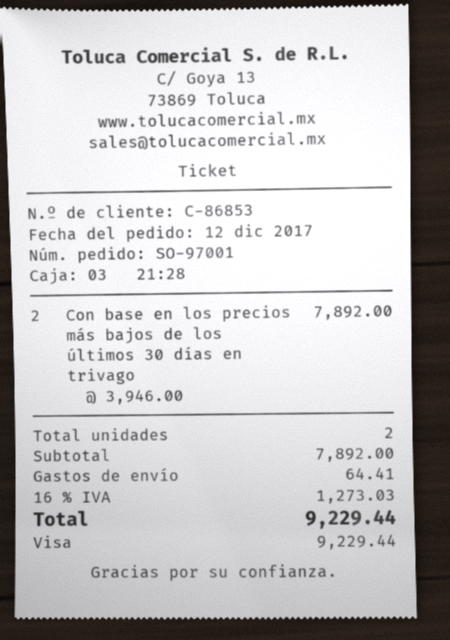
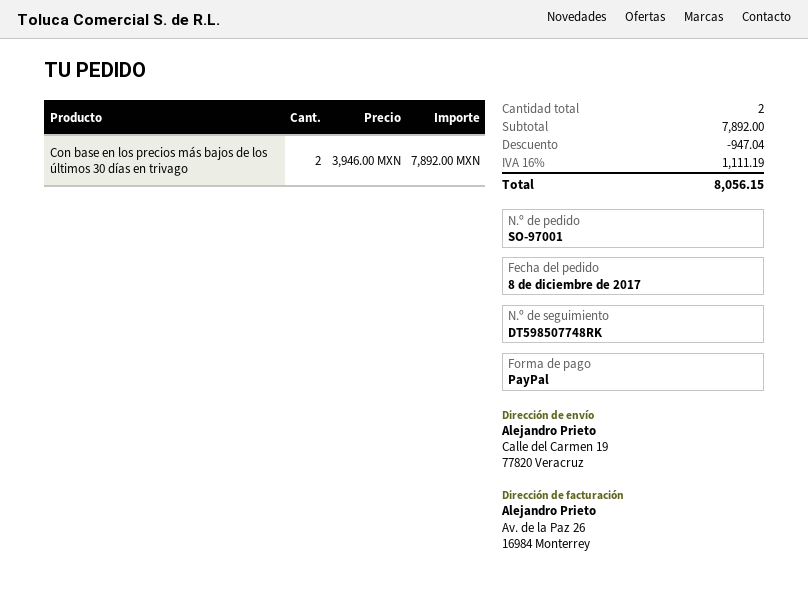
order date: 2017-12-12 -> 2017-12-08
payment method: Visa -> PayPal
discount: none -> 947.04
shipping: 64.41 -> none
tax: 16% = 1273.03 -> 16% = 1111.19
total: 9229.44 -> 8056.15

